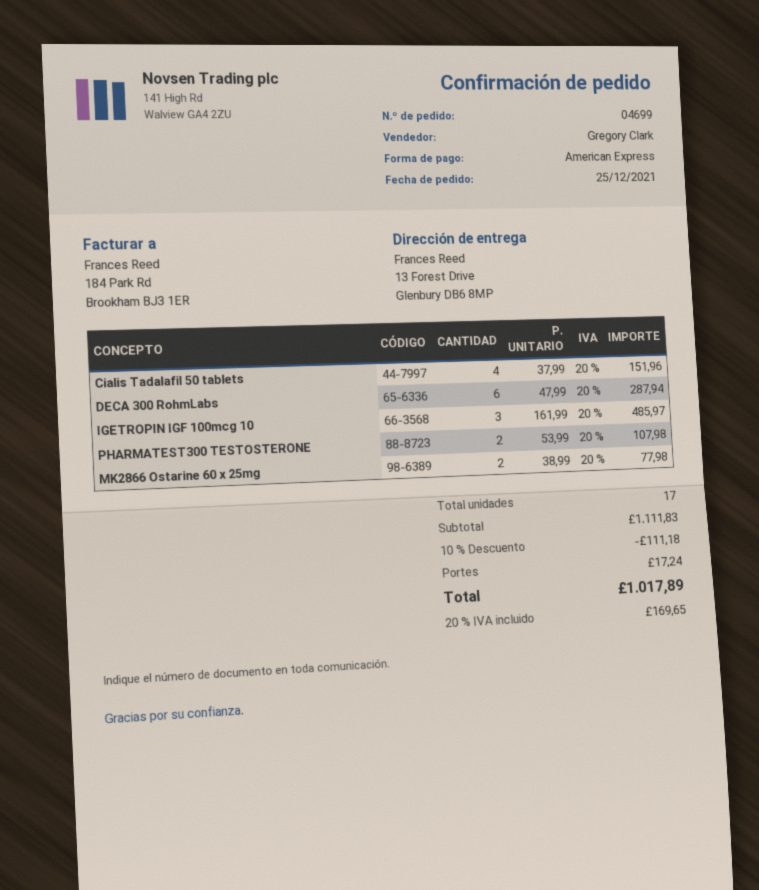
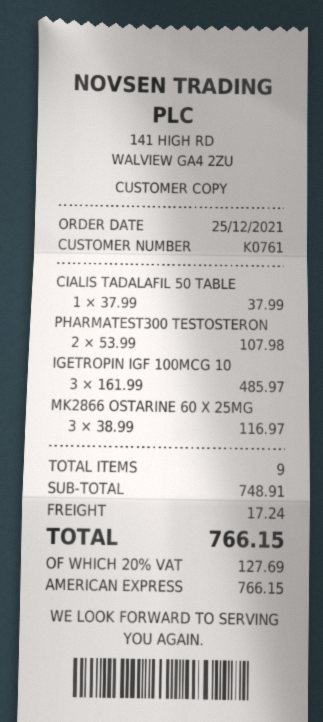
Cialis Tadalafil 50 tablets: 4 x 37.99 = 151.96 -> 1 x 37.99 = 37.99
DECA 300 RohmLabs: 6 x 47.99 = 287.94 -> none
MK2866 Ostarine 60 x 25mg: 2 x 38.99 = 77.98 -> 3 x 38.99 = 116.97
total quantity: 17 -> 9
subtotal: 1111.83 -> 748.91
discount: 10% = 111.18 -> none
tax: 20% = 169.65 -> 20% = 127.69
total: 1017.89 -> 766.15

